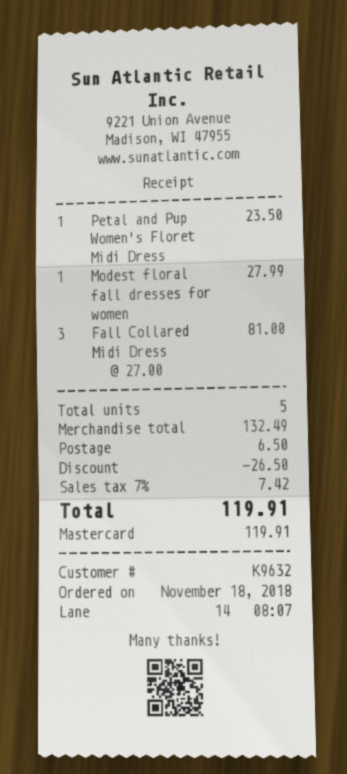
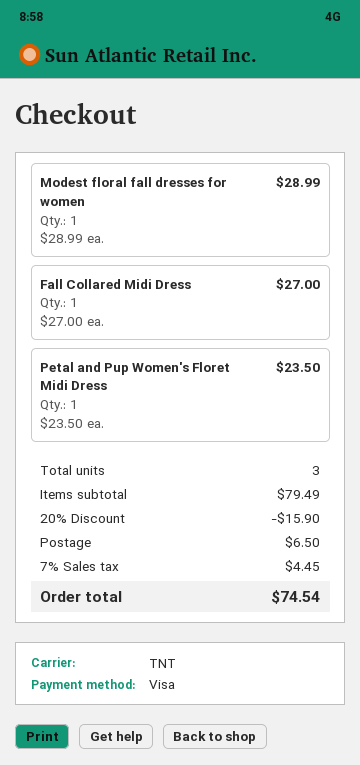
payment method: Mastercard -> Visa
Modest floral fall dresses for women: 1 x 27.99 = 27.99 -> 1 x 28.99 = 28.99
Fall Collared Midi Dress: 3 x 27.00 = 81.00 -> 1 x 27.00 = 27.00
total quantity: 5 -> 3
subtotal: 132.49 -> 79.49
discount: 26.50 -> 15.90
tax: 7% = 7.42 -> 7% = 4.45
total: 119.91 -> 74.54

